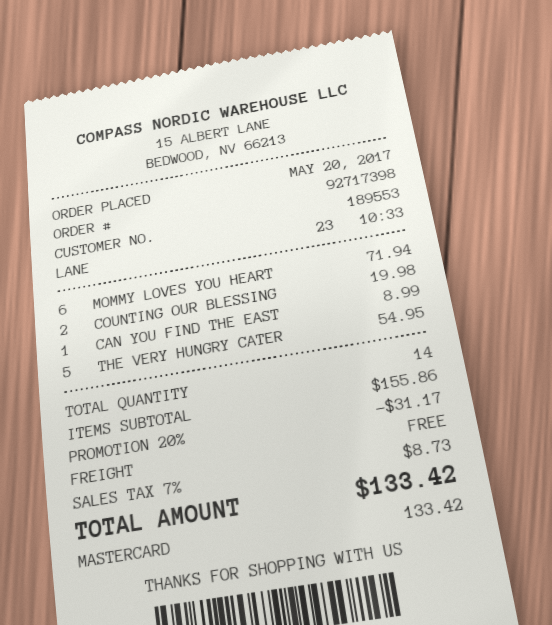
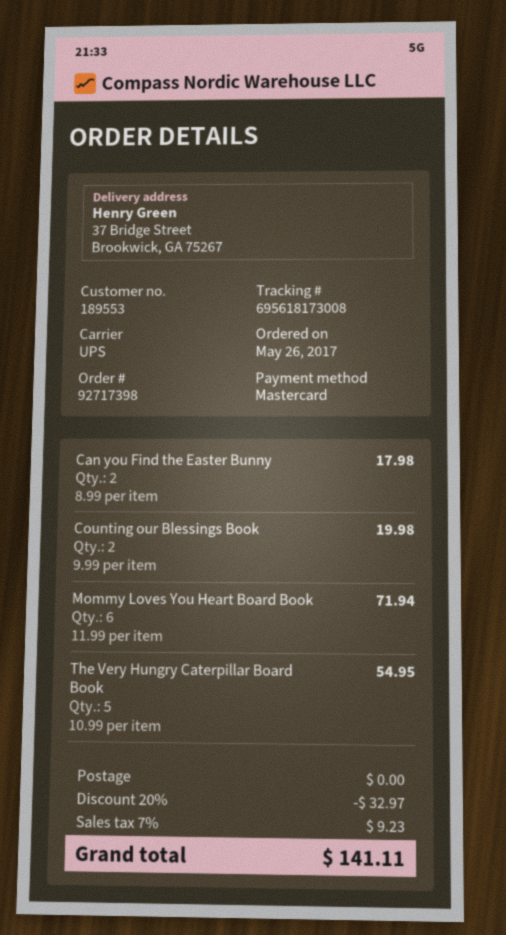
order date: 2017-05-20 -> 2017-05-26
CAN YOU FIND THE EAST: 1 for 8.99 -> 2 for 17.98
discount: 20% = 31.17 -> 20% = 32.97
tax: 7% = 8.73 -> 7% = 9.23
total: 133.42 -> 141.11

